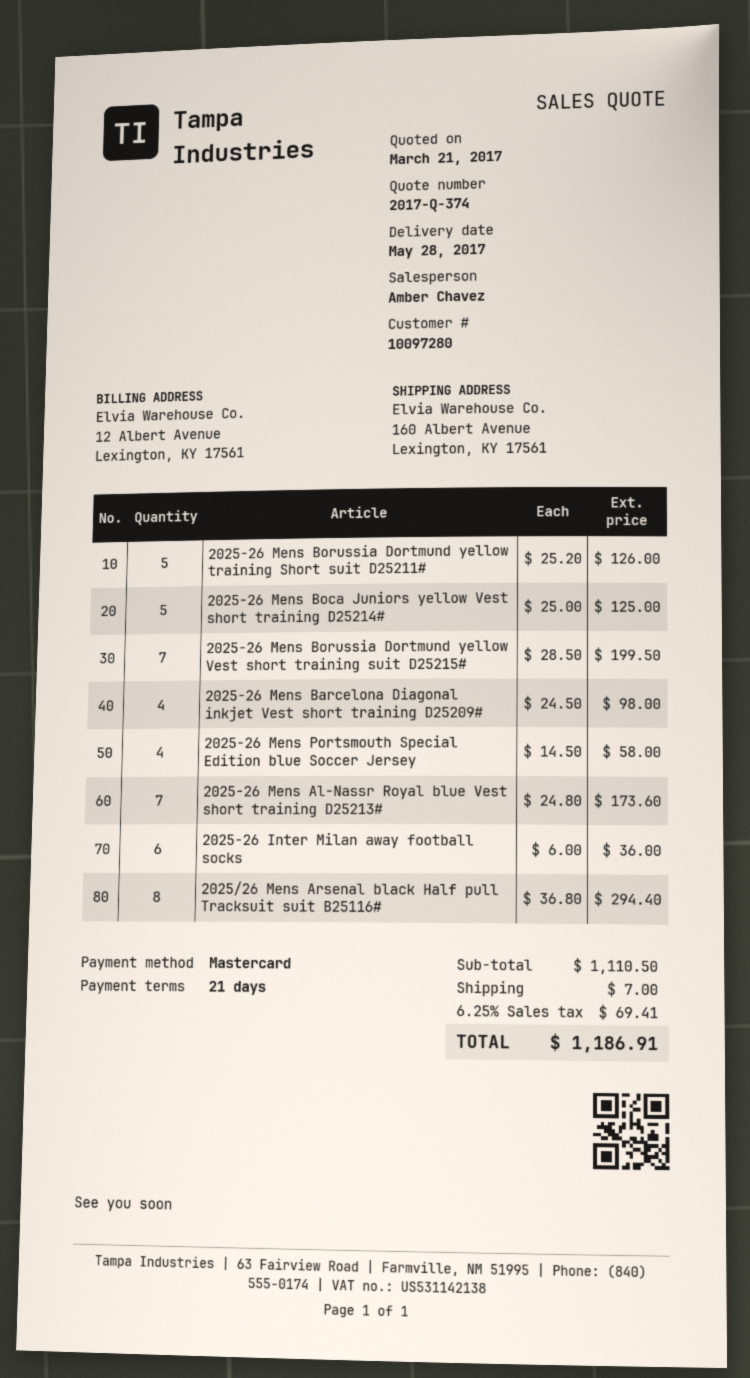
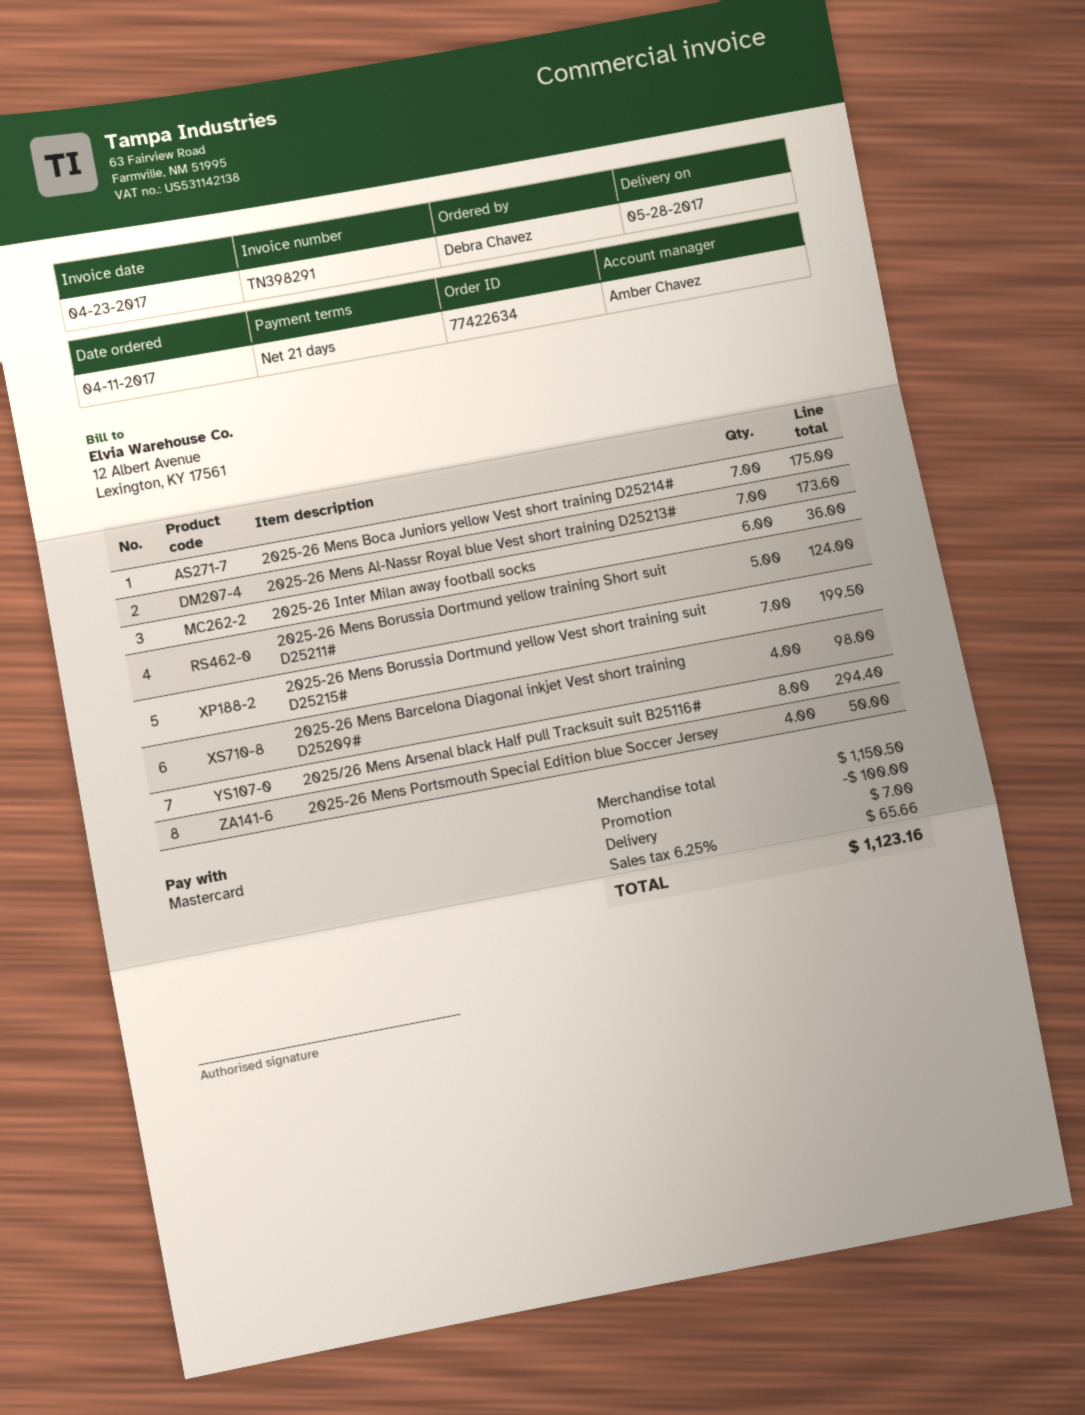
2025-26 Mens Borussia Dortmund yellow training Short suit D25211#: 5 for 126.00 -> 5 for 124.00
2025-26 Mens Boca Juniors yellow Vest short training D25214#: 5 for 125.00 -> 7 for 175.00
2025-26 Mens Portsmouth Special Edition blue Soccer Jersey: 4 for 58.00 -> 4 for 50.00
subtotal: 1110.50 -> 1150.50
discount: none -> 100.00
tax: 6.25% = 69.41 -> 6.25% = 65.66
total: 1186.91 -> 1123.16

